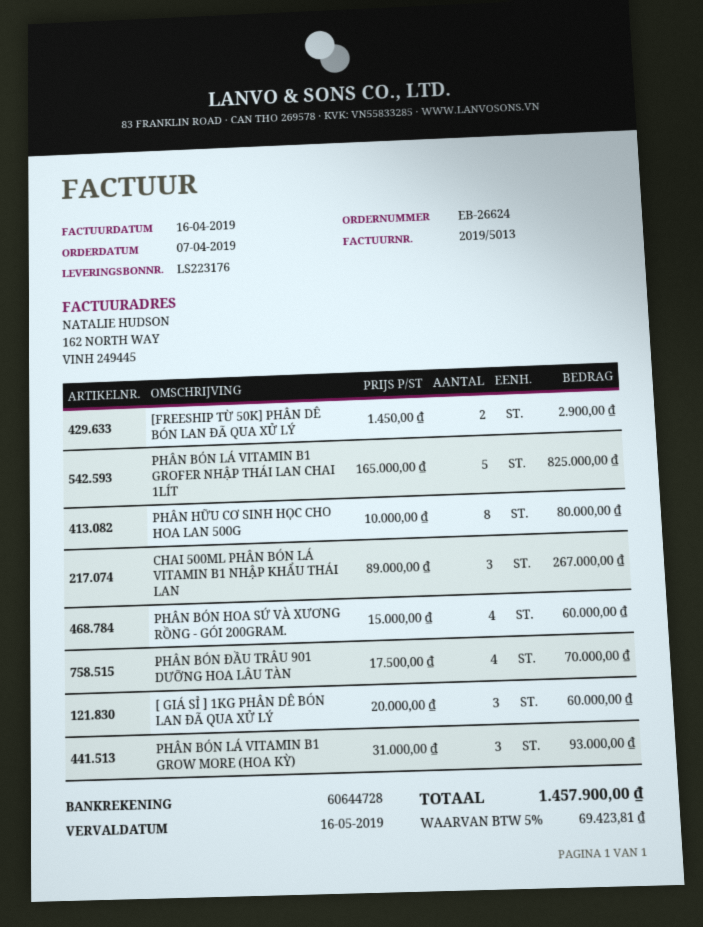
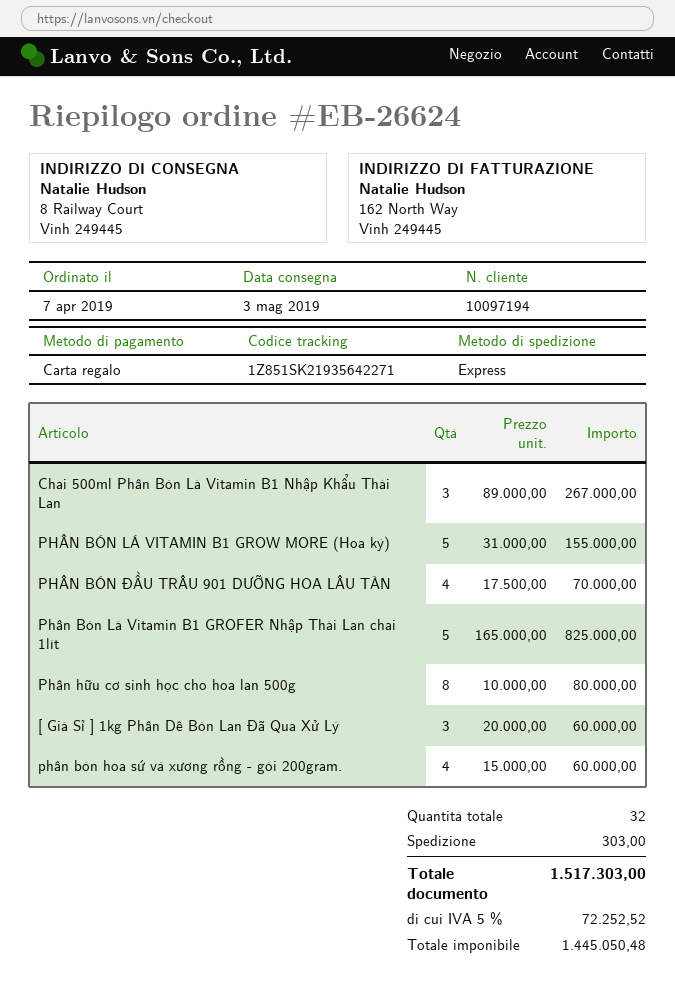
[FREESHIP TỪ 50K] PHÂN DÊ BÓN LAN ĐÃ QUA XỬ LÝ: 2 x 1450.00 = 2900.00 -> none
PHÂN BÓN LÁ VITAMIN B1 GROW MORE (HOA KỲ): 3 x 31000.00 = 93000.00 -> 5 x 31000.00 = 155000.00
shipping: none -> 303.00
tax: 5% = 69423.81 -> 5% = 72252.52
total: 1457900.00 -> 1517303.00

